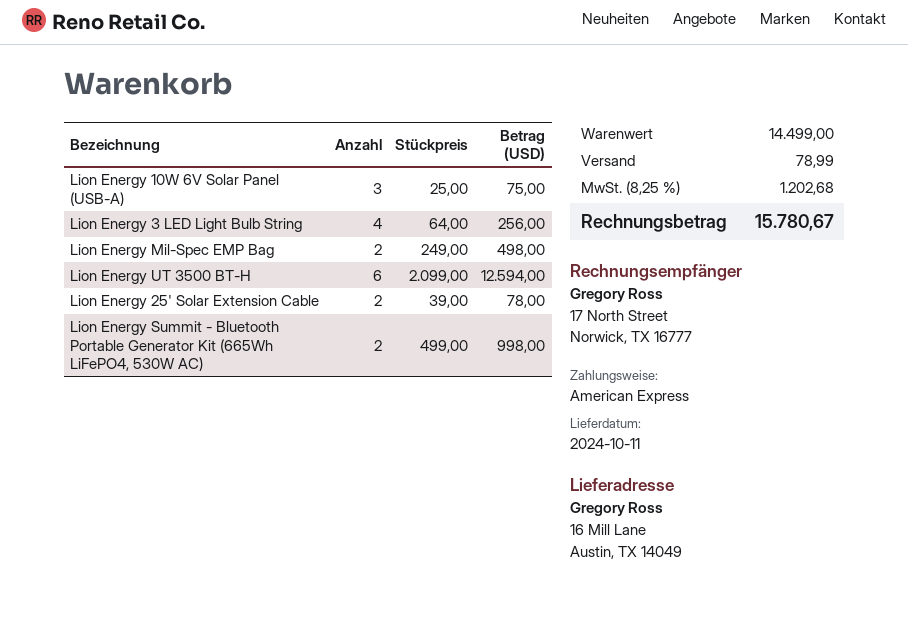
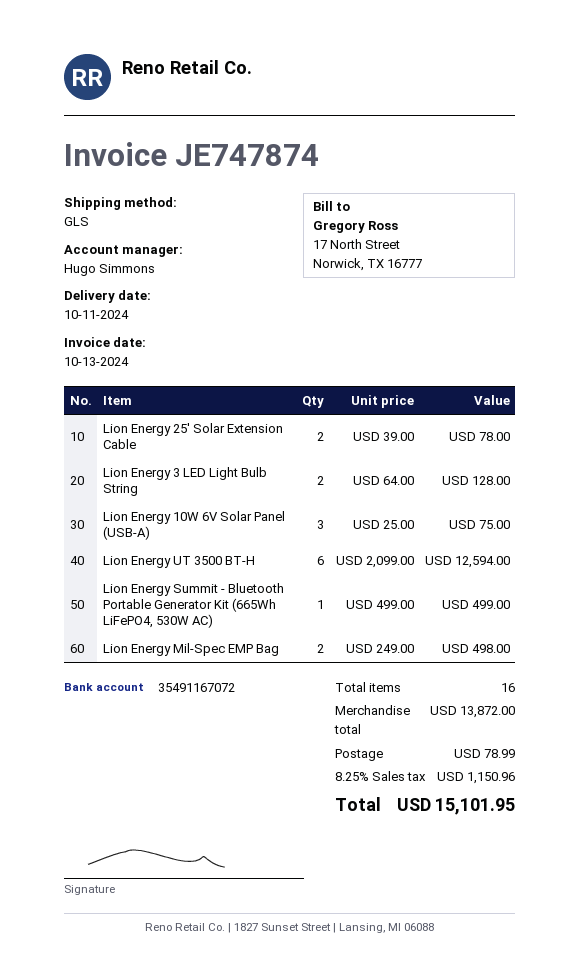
Lion Energy 3 LED Light Bulb String: 4 x 64.00 = 256.00 -> 2 x 64.00 = 128.00
Lion Energy Summit - Bluetooth Portable Generator Kit (665Wh LiFePO4, 530W AC): 2 x 499.00 = 998.00 -> 1 x 499.00 = 499.00
subtotal: 14499.00 -> 13872.00
tax: 8.25% = 1202.68 -> 8.25% = 1150.96
total: 15780.67 -> 15101.95

